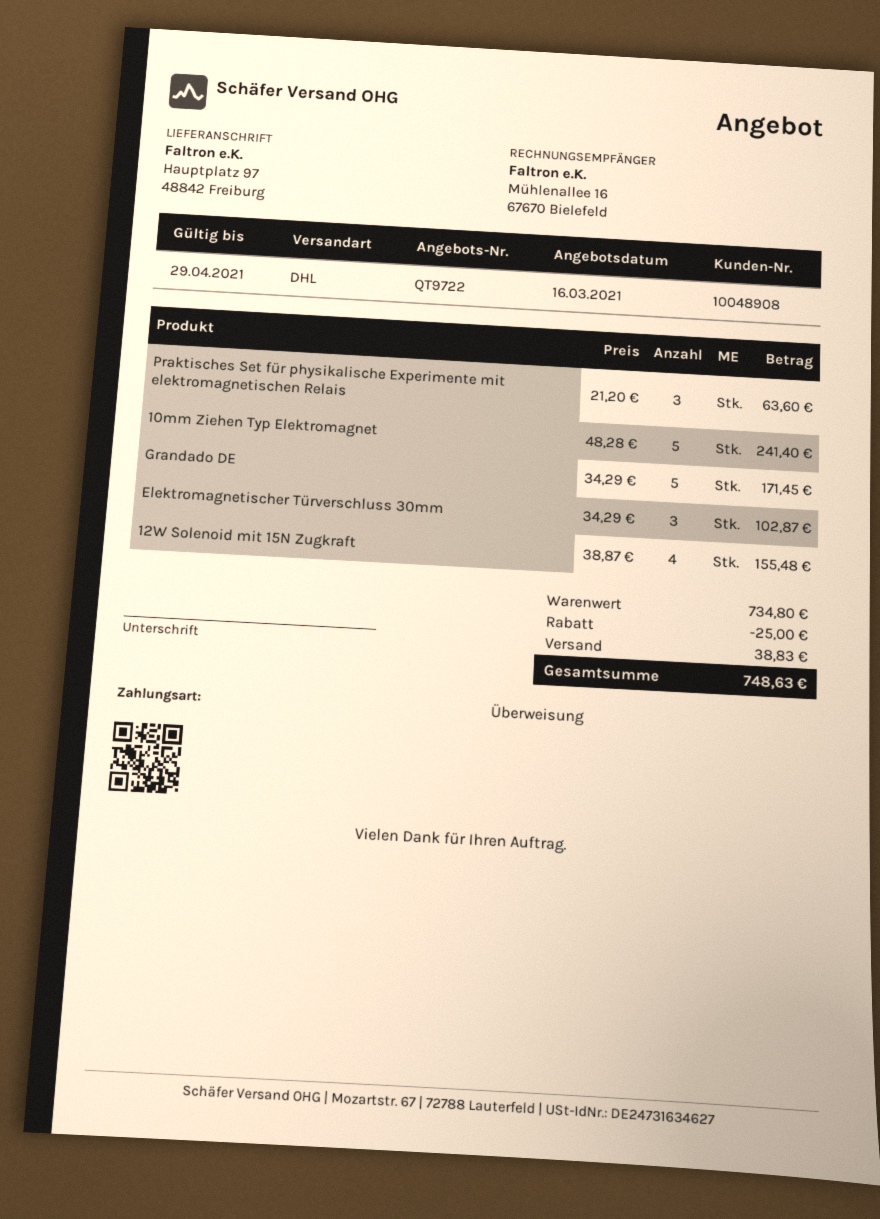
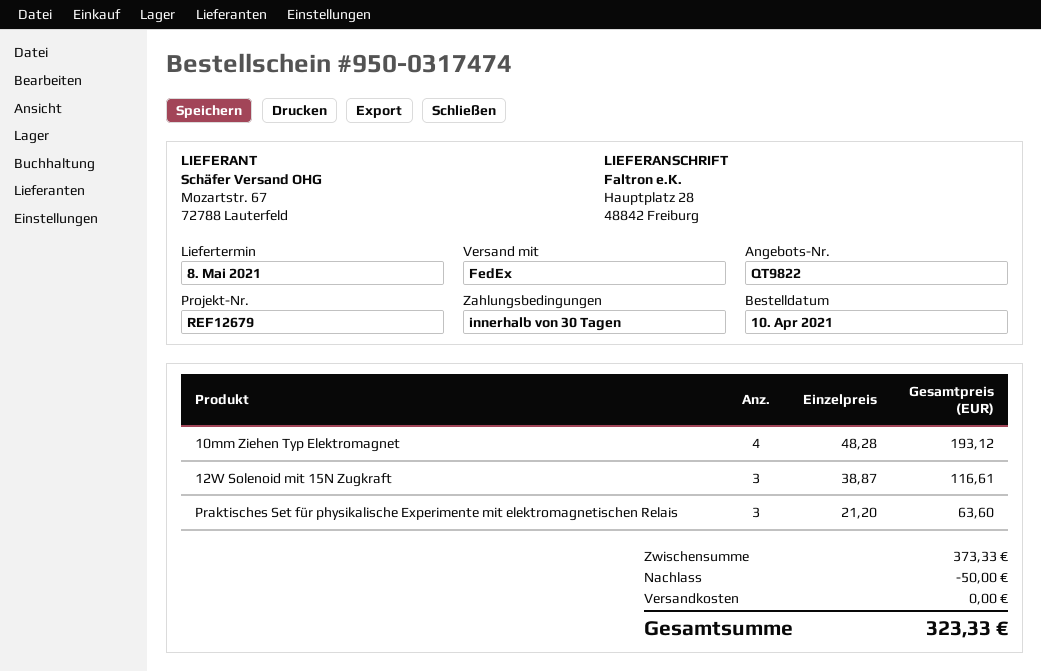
quote number: QT9722 -> QT9822
shipping method: DHL -> FedEx
ship to: Hauptplatz 97, 48842 Freiburg -> Hauptplatz 28, 48842 Freiburg
10mm Ziehen Typ Elektromagnet: 5 x 48.28 = 241.40 -> 4 x 48.28 = 193.12
Grandado DE: 5 x 34.29 = 171.45 -> none
Elektromagnetischer Türverschluss 30mm: 3 x 34.29 = 102.87 -> none
12W Solenoid mit 15N Zugkraft: 4 x 38.87 = 155.48 -> 3 x 38.87 = 116.61
subtotal: 734.80 -> 373.33
discount: 25.00 -> 50.00
shipping: 38.83 -> 0.00
total: 748.63 -> 323.33

